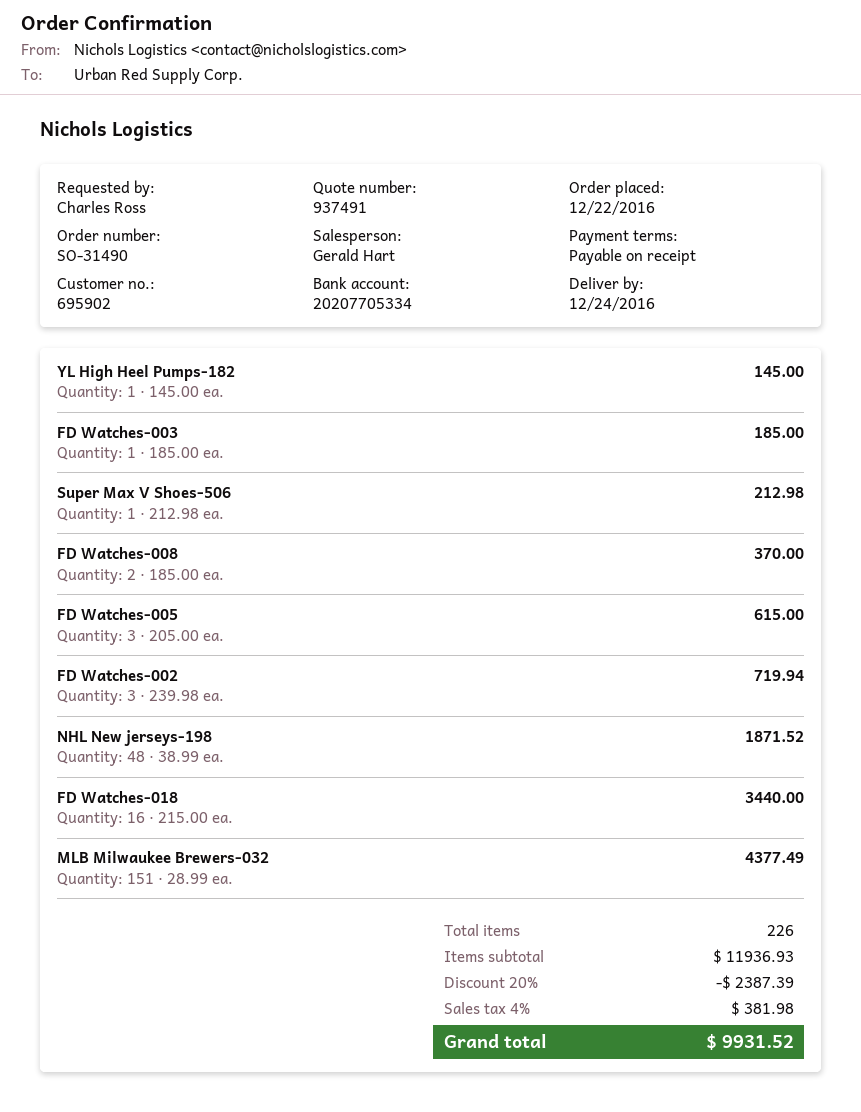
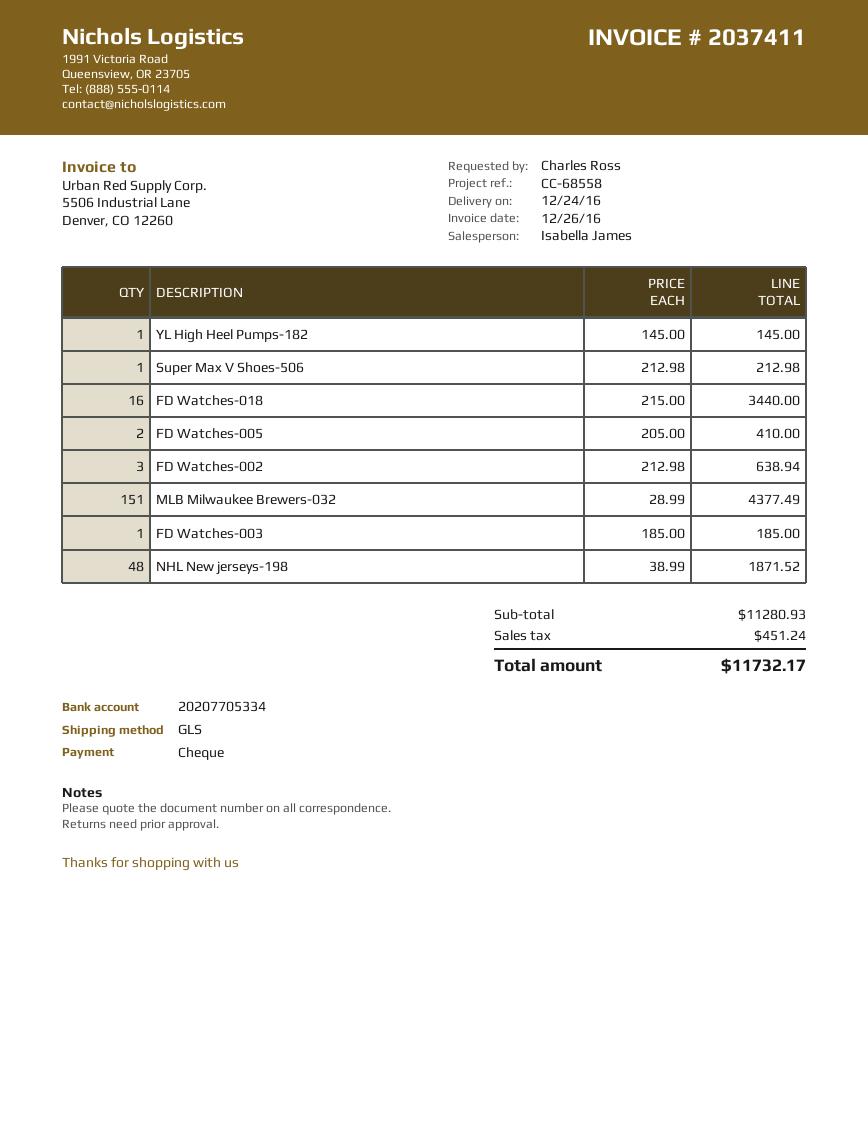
sales rep: Gerald Hart -> Isabella James
FD Watches-008: 2 x 185.00 = 370.00 -> none
FD Watches-005: 3 x 205.00 = 615.00 -> 2 x 205.00 = 410.00
FD Watches-002: 3 x 239.98 = 719.94 -> 3 x 212.98 = 638.94
subtotal: 11936.93 -> 11280.93
discount: 20% = 2387.39 -> none
tax: 381.98 -> 451.24
total: 9931.52 -> 11732.17

